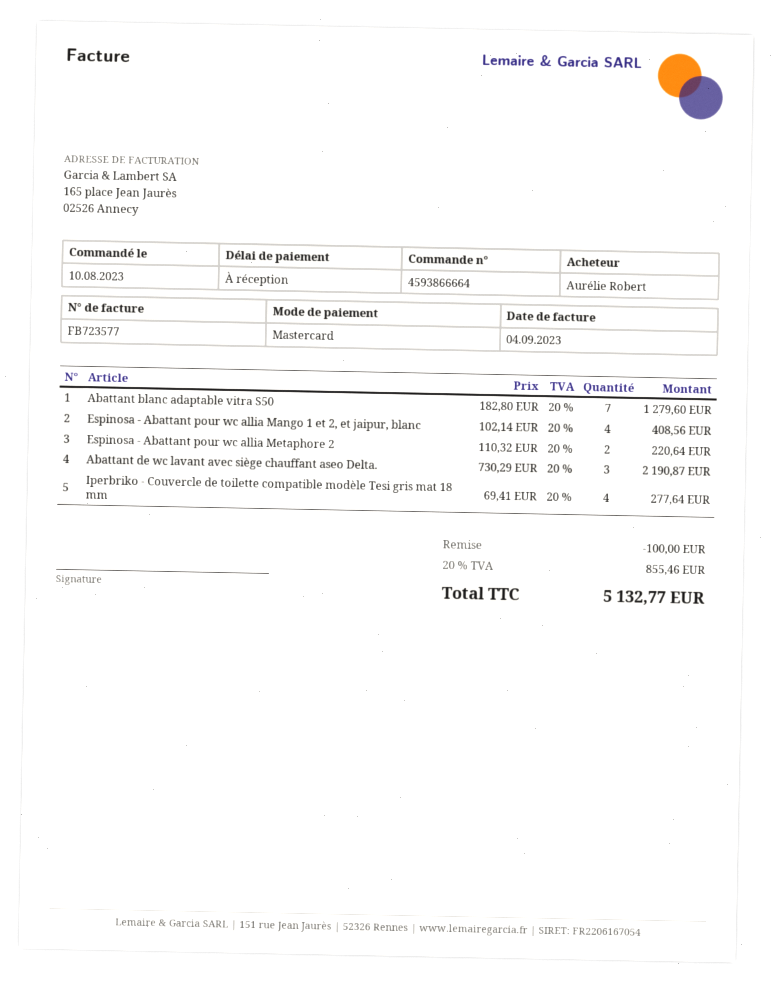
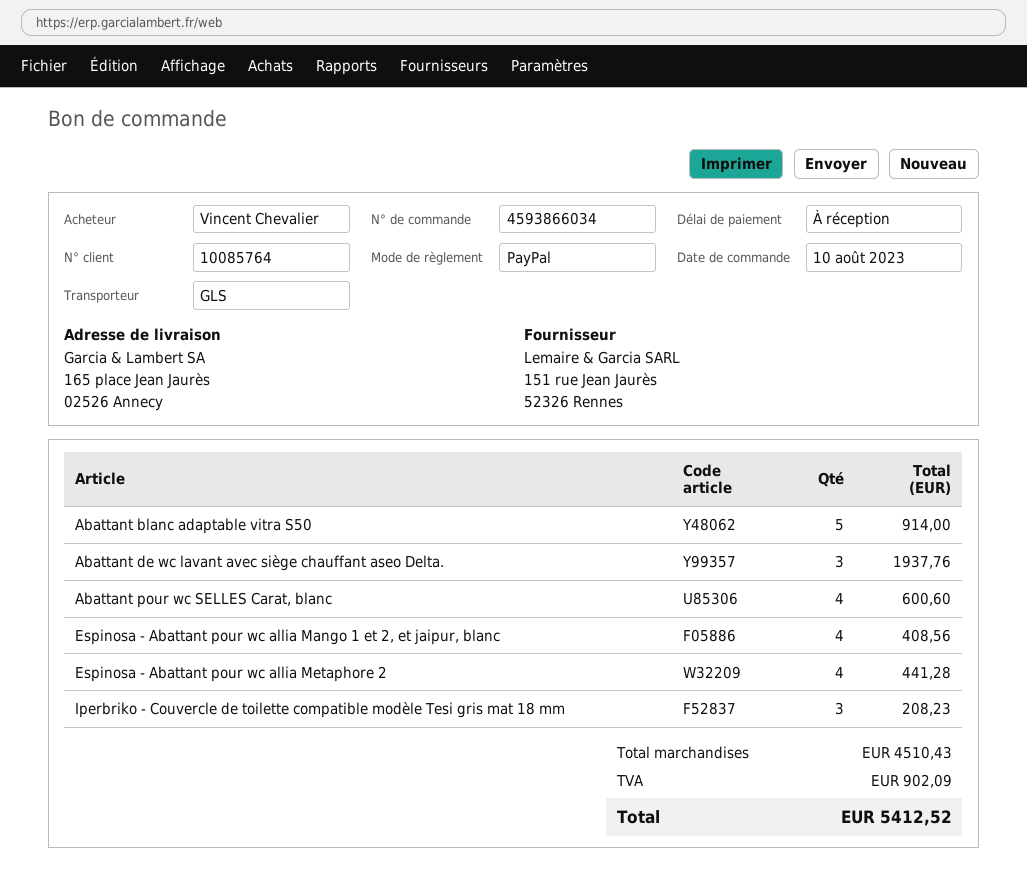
order number: 4593866664 -> 4593866034
ordered by: Aurélie Robert -> Vincent Chevalier
payment method: Mastercard -> PayPal
Abattant blanc adaptable vitra S50: 7 for 1279.60 -> 5 for 914.00
Espinosa - Abattant pour wc allia Metaphore 2: 2 for 220.64 -> 4 for 441.28
Abattant de wc lavant avec siège chauffant aseo Delta.: 3 for 2190.87 -> 3 for 1937.76
Iperbriko - Couvercle de toilette compatible modèle Tesi gris mat 18 mm: 4 for 277.64 -> 3 for 208.23
Abattant pour wc SELLES Carat, blanc: none -> 4 for 600.60
discount: 100.00 -> none
tax: 855.46 -> 902.09
total: 5132.77 -> 5412.52

